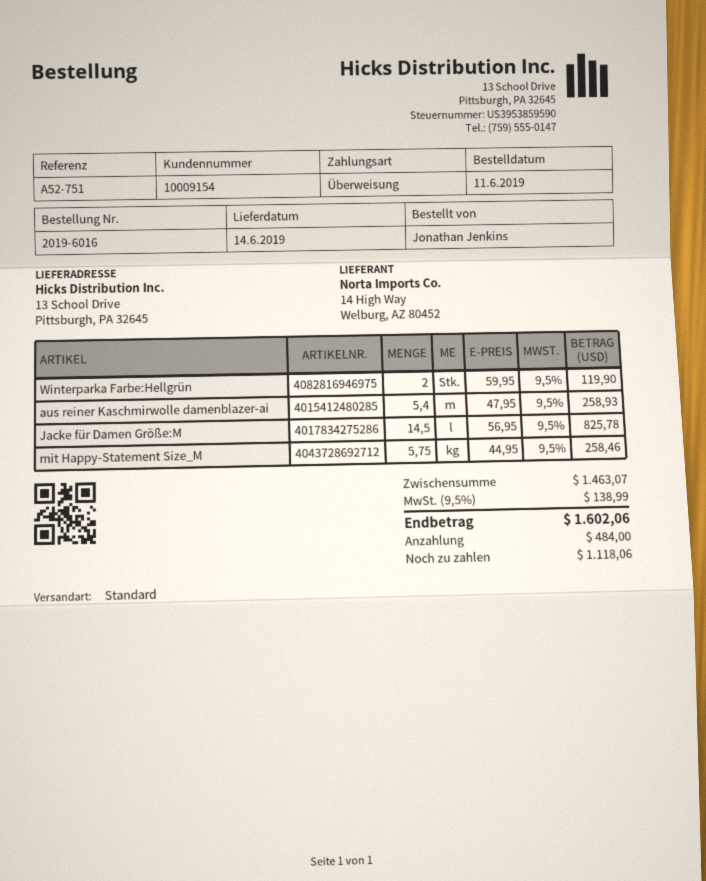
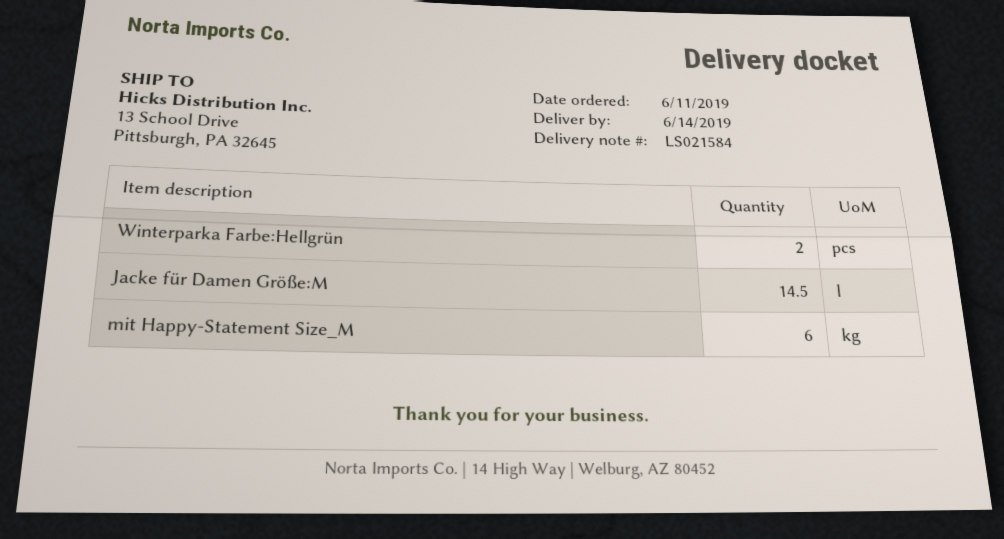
aus reiner Kaschmirwolle damenblazer-ai: 5.4 -> none
mit Happy-Statement Size_M: 5.75 -> 6

